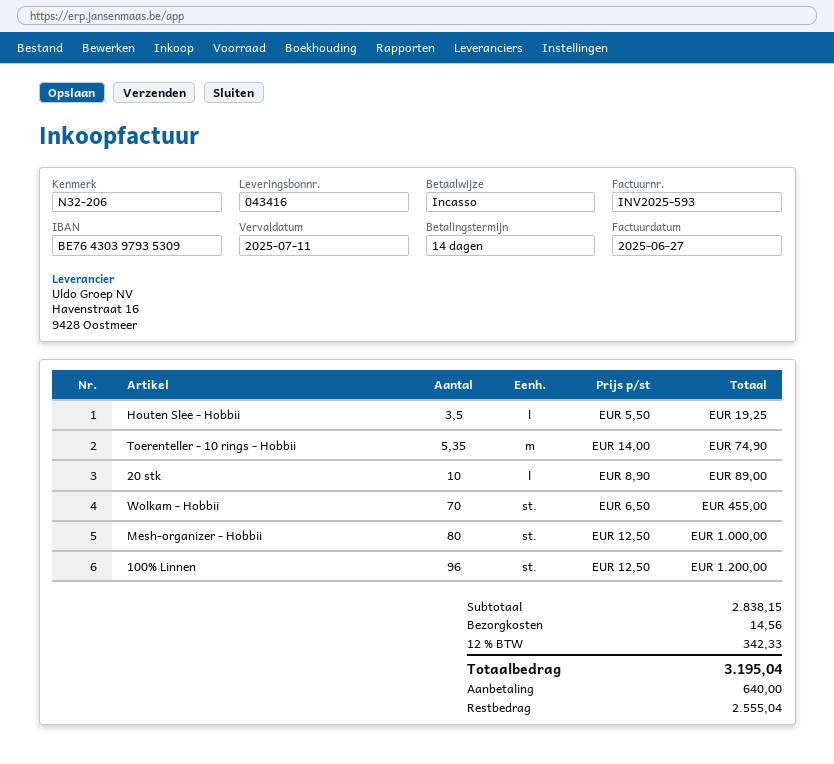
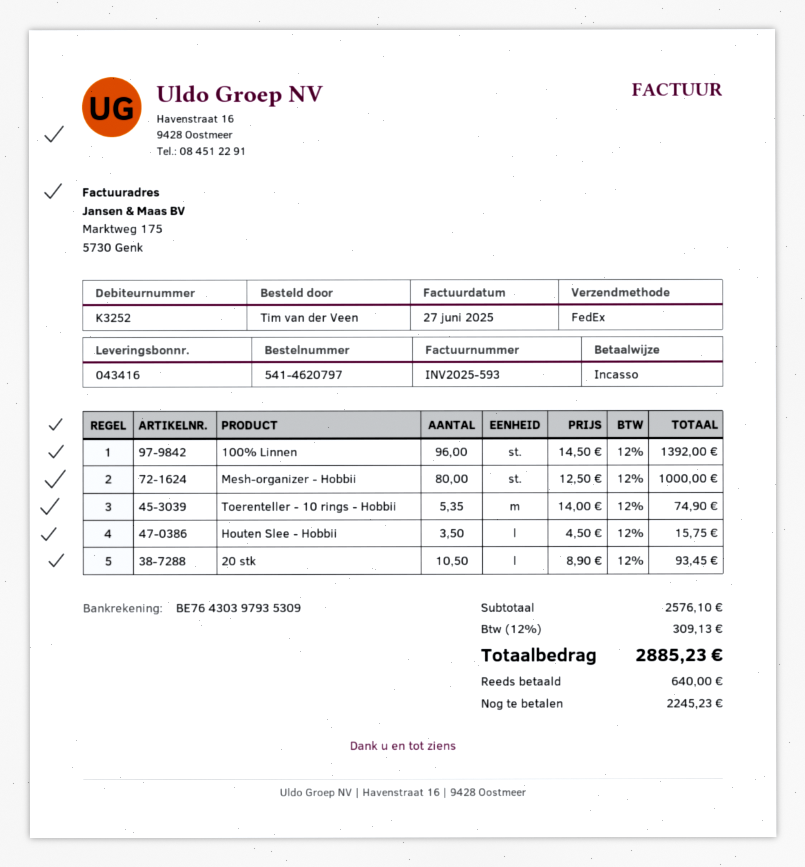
Houten Slee - Hobbii: 3.5 x 5.50 = 19.25 -> 3.5 x 4.50 = 15.75
20 stk: 10 x 8.90 = 89.00 -> 10.5 x 8.90 = 93.45
Wolkam - Hobbii: 70 x 6.50 = 455.00 -> none
100% Linnen: 96 x 12.50 = 1200.00 -> 96 x 14.50 = 1392.00
subtotal: 2838.15 -> 2576.10
shipping: 14.56 -> none
tax: 12% = 342.33 -> 12% = 309.13
total: 3195.04 -> 2885.23
balance: 2555.04 -> 2245.23

